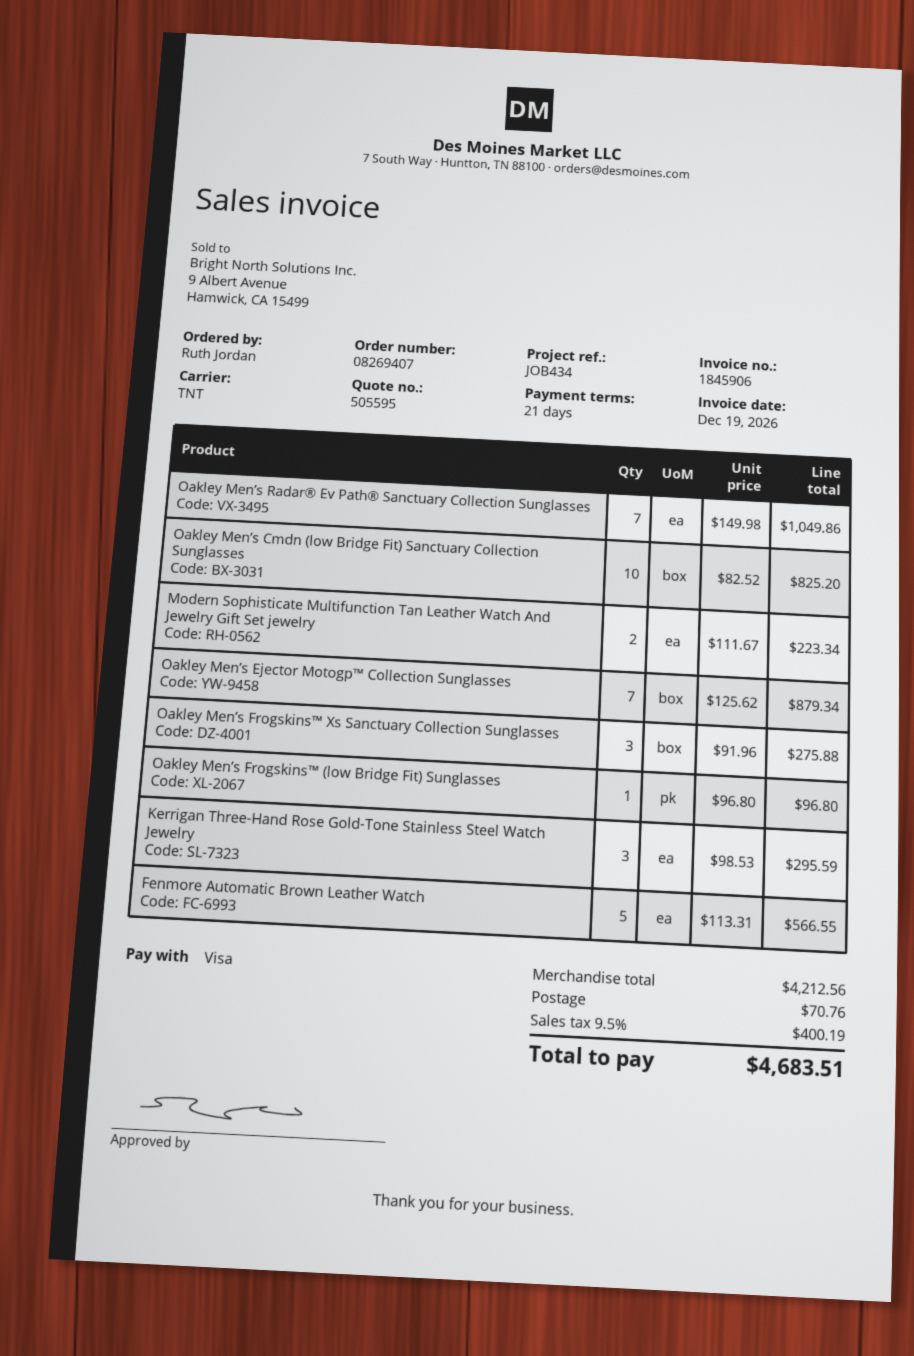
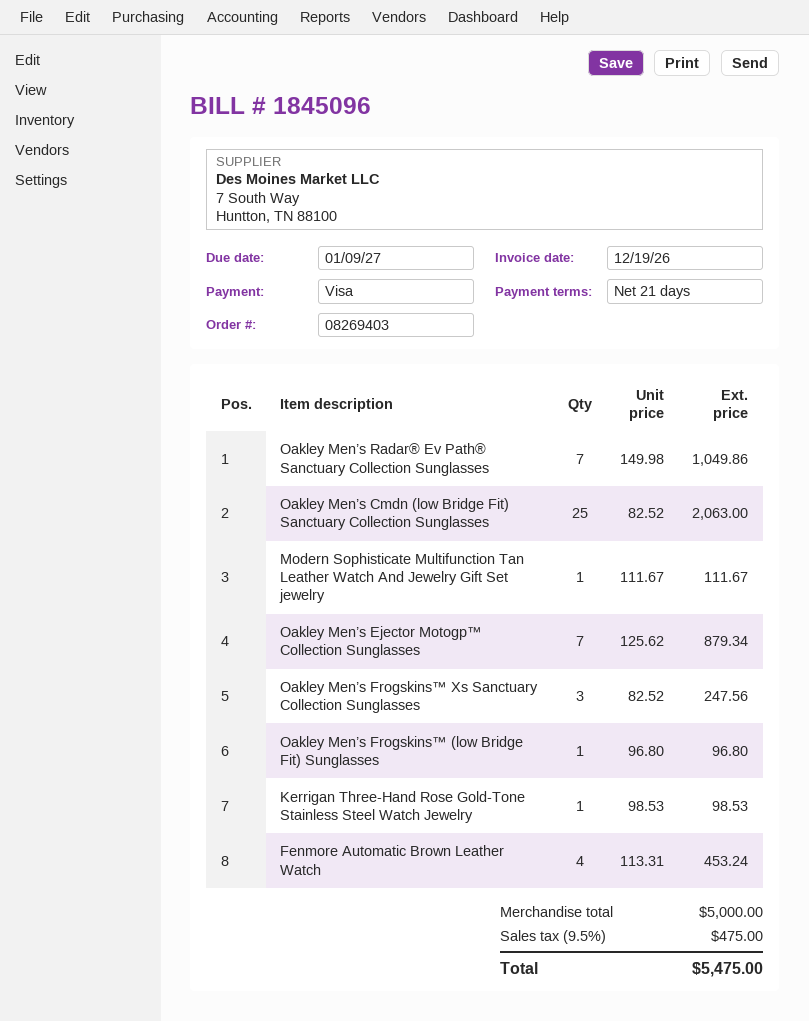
order number: 08269407 -> 08269403
invoice number: 1845906 -> 1845096
Oakley Men’s Cmdn (low Bridge Fit) Sanctuary Collection Sunglasses: 10 x 82.52 = 825.20 -> 25 x 82.52 = 2063.00
Modern Sophisticate Multifunction Tan Leather Watch And Jewelry Gift Set jewelry: 2 x 111.67 = 223.34 -> 1 x 111.67 = 111.67
Oakley Men’s Frogskins™ Xs Sanctuary Collection Sunglasses: 3 x 91.96 = 275.88 -> 3 x 82.52 = 247.56
Kerrigan Three-Hand Rose Gold-Tone Stainless Steel Watch Jewelry: 3 x 98.53 = 295.59 -> 1 x 98.53 = 98.53
Fenmore Automatic Brown Leather Watch: 5 x 113.31 = 566.55 -> 4 x 113.31 = 453.24
subtotal: 4212.56 -> 5000.00
shipping: 70.76 -> none
tax: 9.5% = 400.19 -> 9.5% = 475.00
total: 4683.51 -> 5475.00

